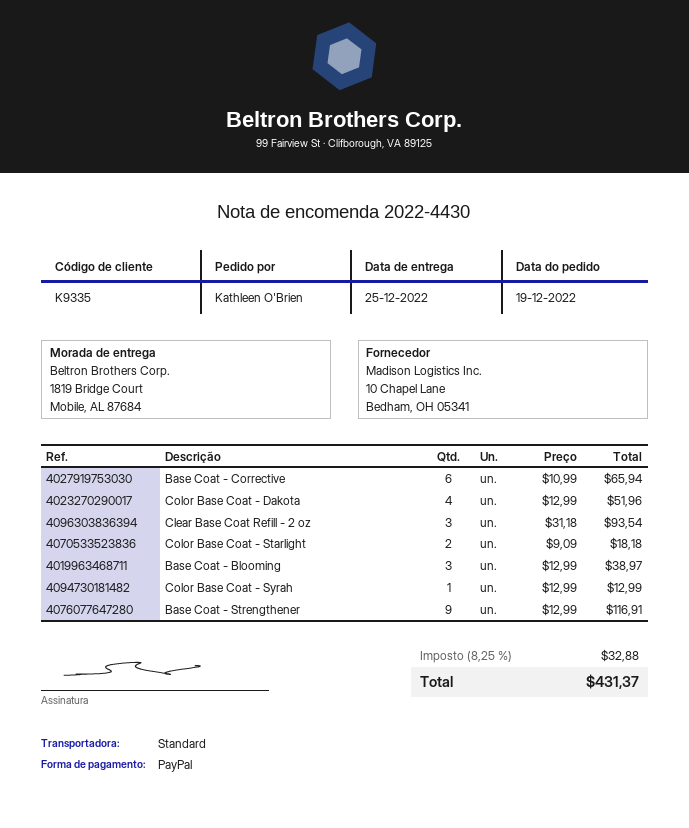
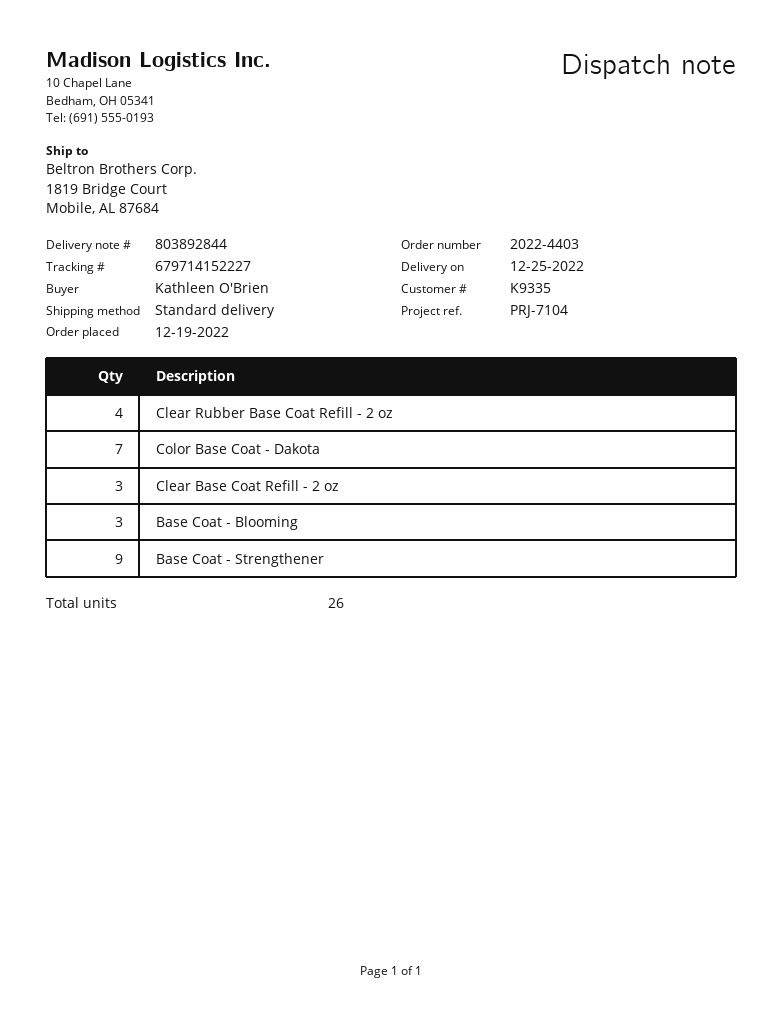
order number: 2022-4430 -> 2022-4403
Base Coat - Corrective: 6 -> none
Color Base Coat - Dakota: 4 -> 7
Color Base Coat - Starlight: 2 -> none
Color Base Coat - Syrah: 1 -> none
Clear Rubber Base Coat Refill - 2 oz: none -> 4

